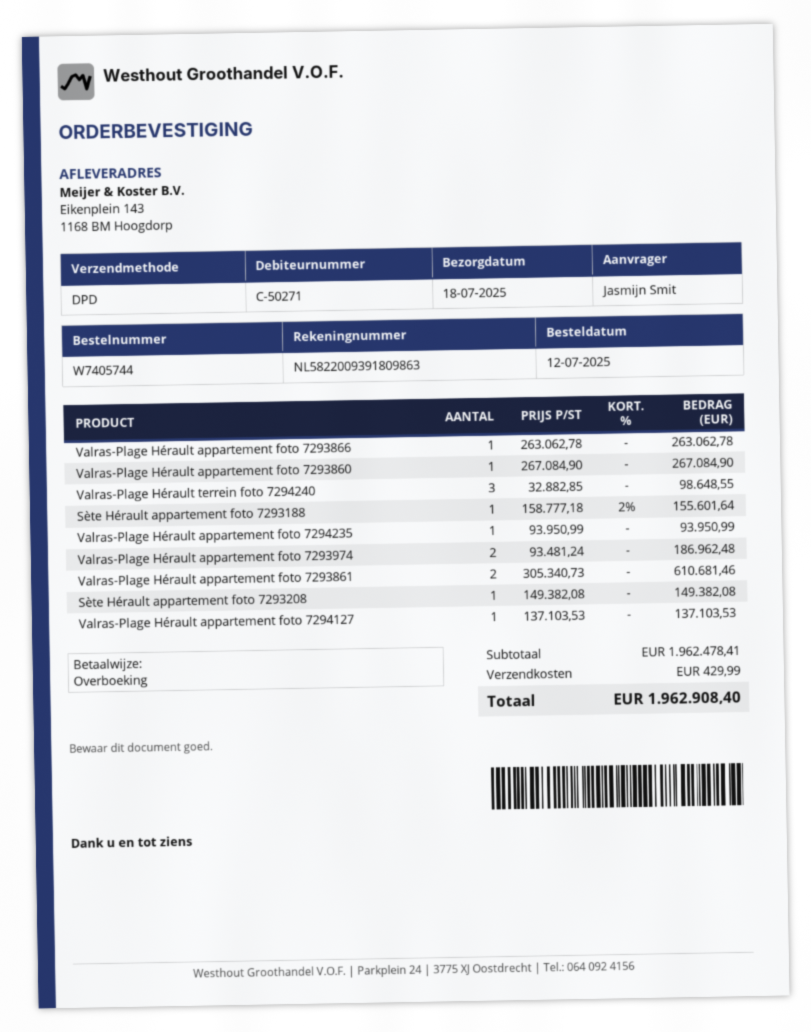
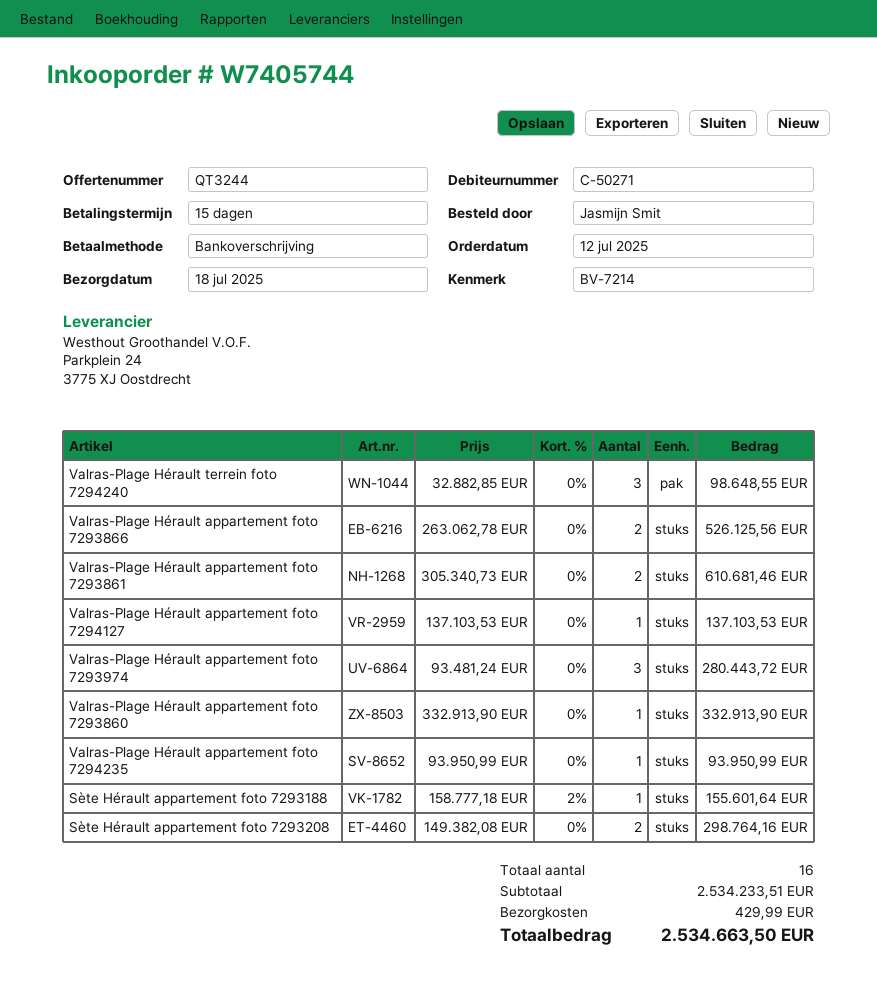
Valras-Plage Hérault appartement foto 7293866: 1 x 263062.78 = 263062.78 -> 2 x 263062.78 = 526125.56
Valras-Plage Hérault appartement foto 7293860: 1 x 267084.90 = 267084.90 -> 1 x 332913.90 = 332913.90
Valras-Plage Hérault appartement foto 7293974: 2 x 93481.24 = 186962.48 -> 3 x 93481.24 = 280443.72
Sète Hérault appartement foto 7293208: 1 x 149382.08 = 149382.08 -> 2 x 149382.08 = 298764.16
subtotal: 1962478.41 -> 2534233.51
total: 1962908.40 -> 2534663.50

